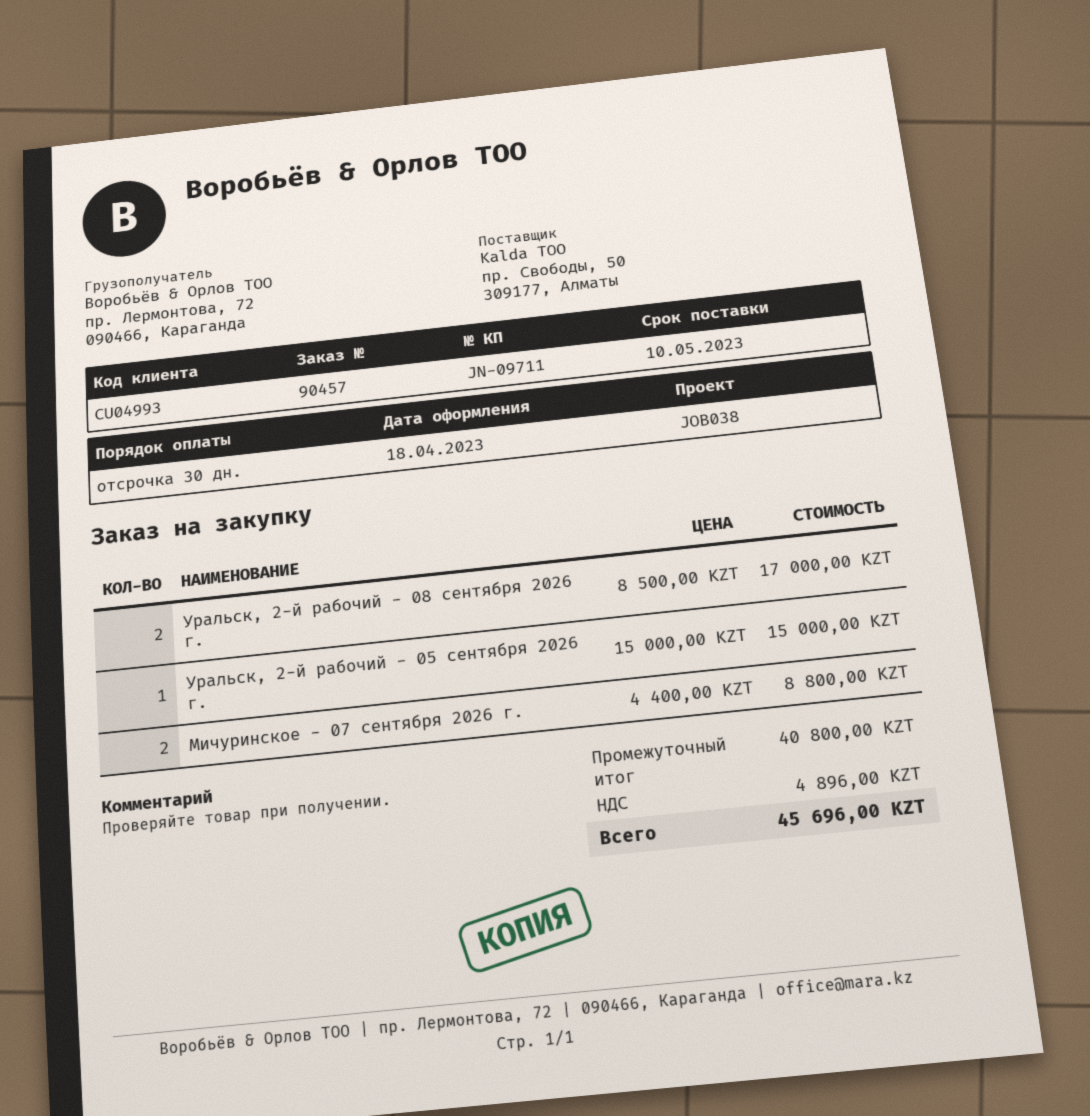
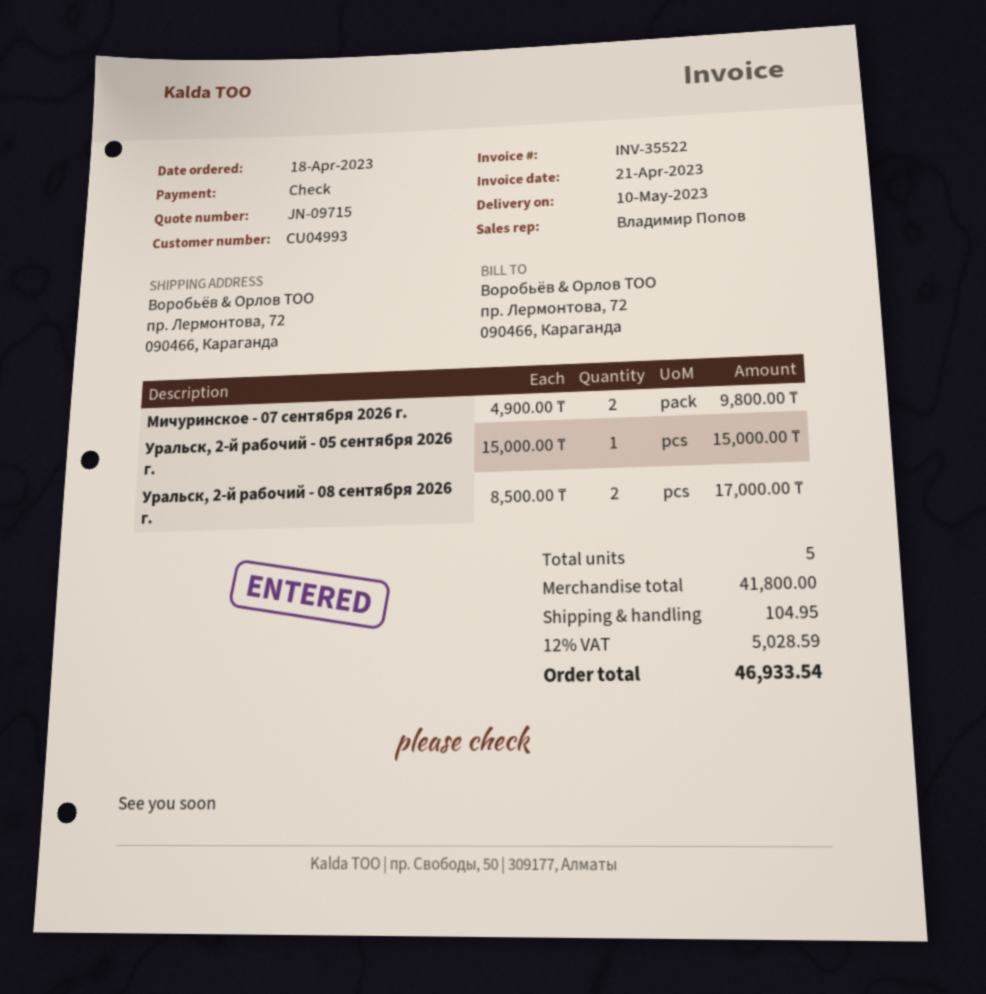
quote number: JN-09711 -> JN-09715
Мичуринское - 07 сентября 2026 г.: 2 x 4400.00 = 8800.00 -> 2 x 4900.00 = 9800.00
subtotal: 40800.00 -> 41800.00
shipping: none -> 104.95
tax: 4896.00 -> 5028.59
total: 45696.00 -> 46933.54

